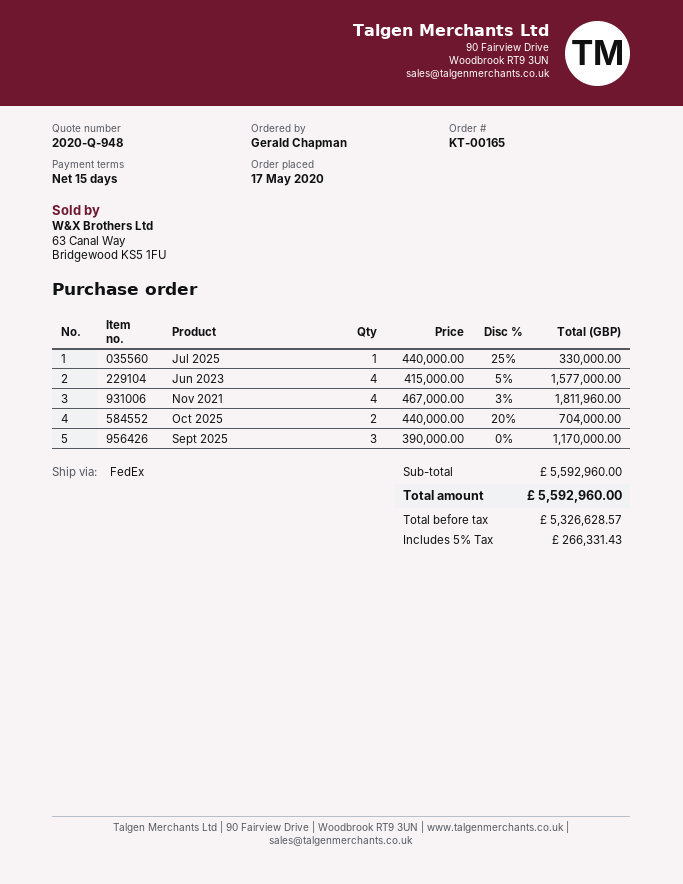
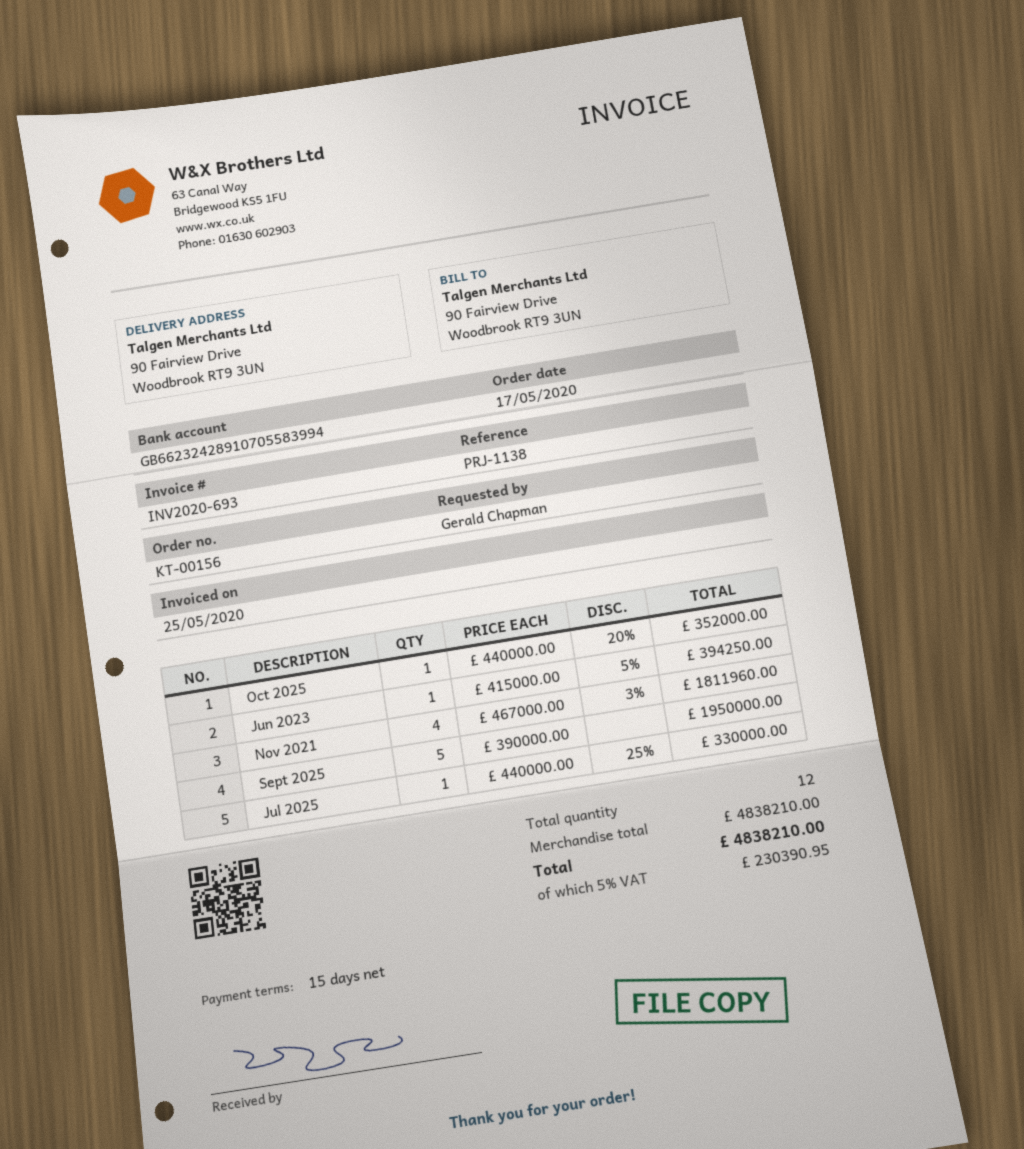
order number: KT-00165 -> KT-00156
Jun 2023: 4 x 415000.00 - 5% = 1577000.00 -> 1 x 415000.00 - 5% = 394250.00
Oct 2025: 2 x 440000.00 - 20% = 704000.00 -> 1 x 440000.00 - 20% = 352000.00
Sept 2025: 3 x 390000.00 = 1170000.00 -> 5 x 390000.00 = 1950000.00
subtotal: 5592960.00 -> 4838210.00
tax: 5% = 266331.43 -> 5% = 230390.95
total: 5592960.00 -> 4838210.00

